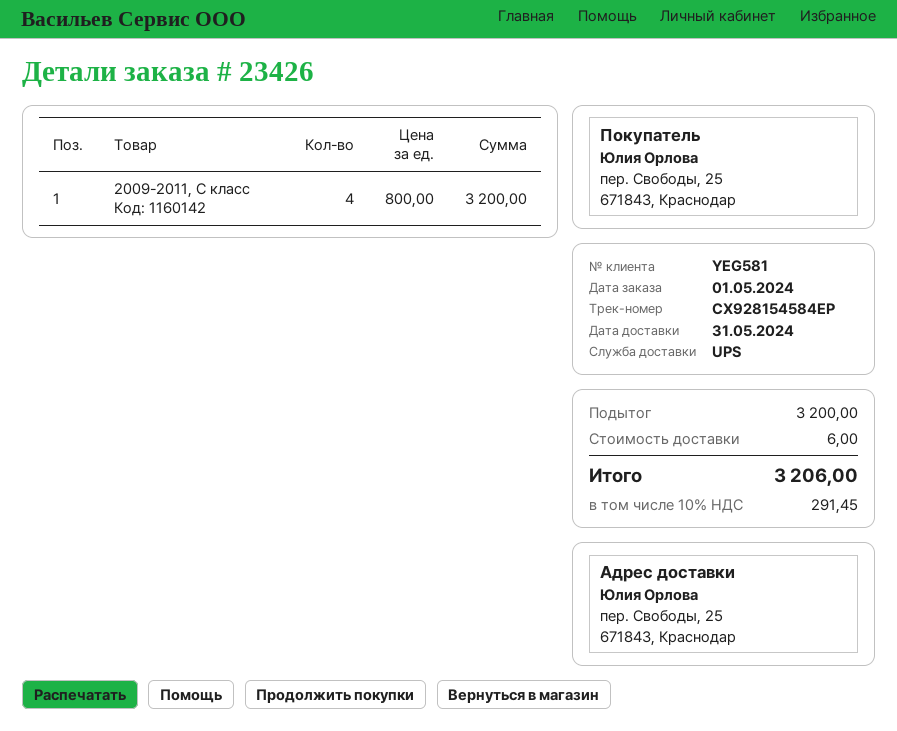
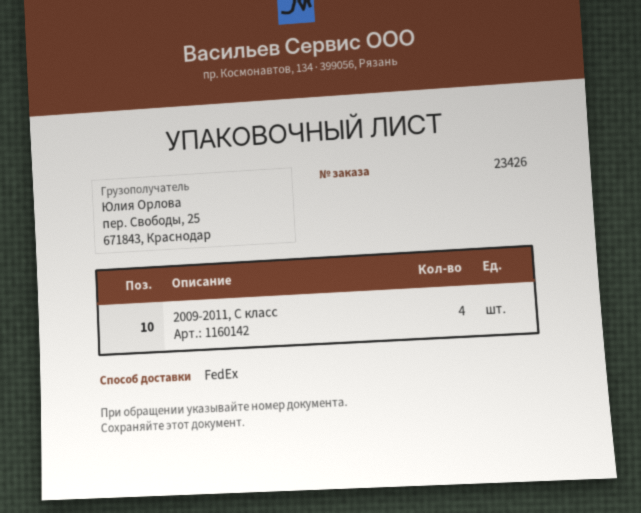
shipping method: UPS -> FedEx

